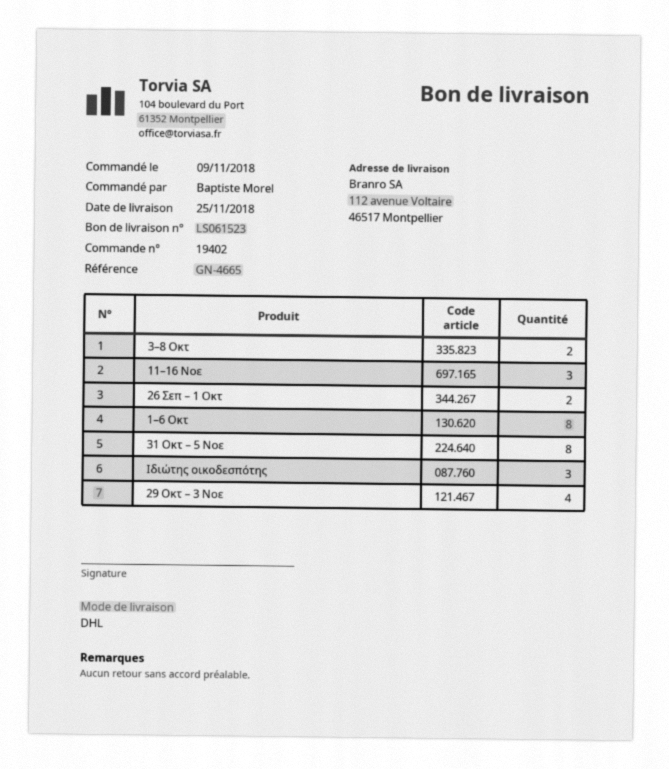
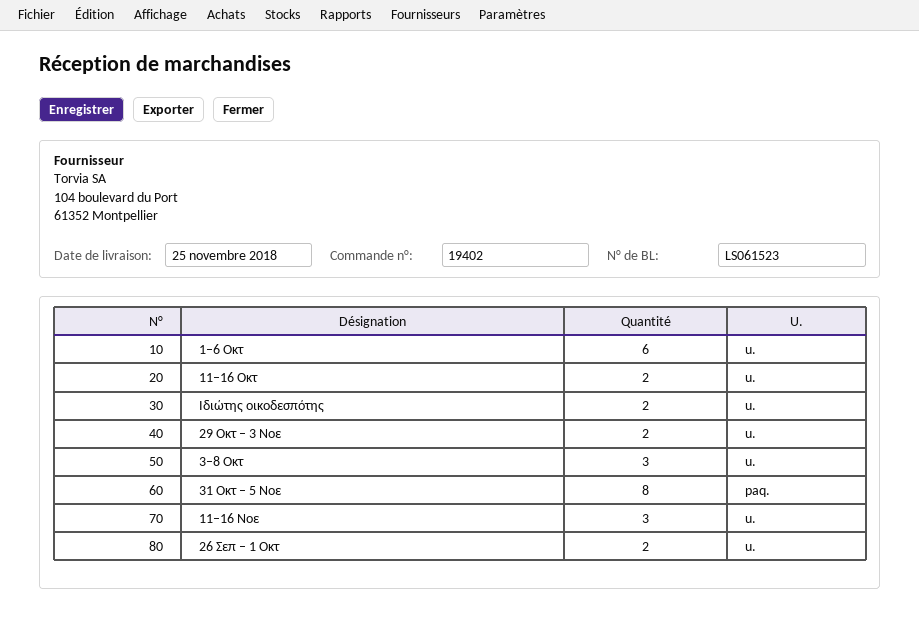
3–8 Οκτ: 2 -> 3
1–6 Οκτ: 8 -> 6
Ιδιώτης οικοδεσπότης: 3 -> 2
29 Οκτ – 3 Νοε: 4 -> 2
11–16 Οκτ: none -> 2

